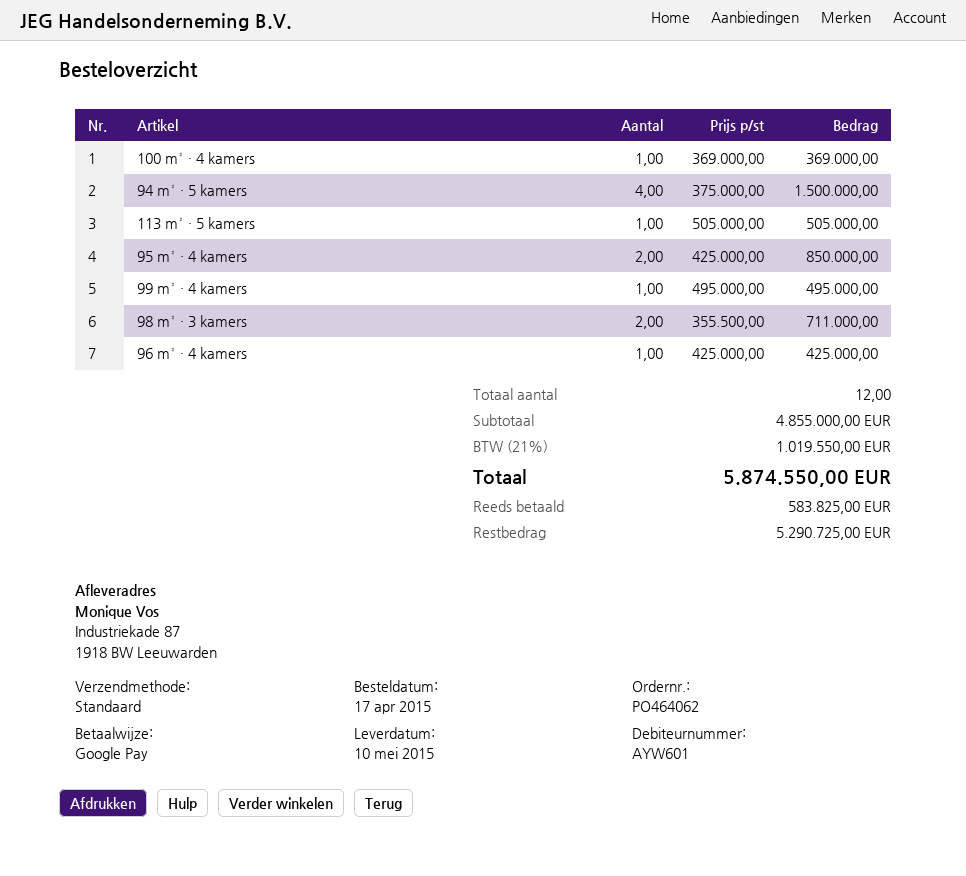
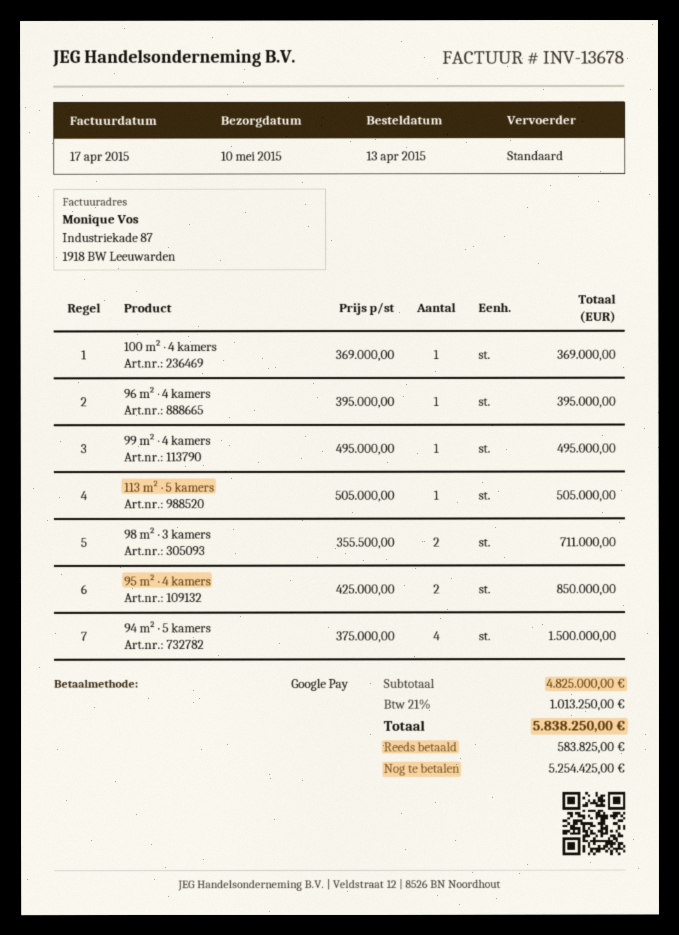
order date: 2015-04-17 -> 2015-04-13
96 m² · 4 kamers: 1 x 425000.00 = 425000.00 -> 1 x 395000.00 = 395000.00
subtotal: 4855000.00 -> 4825000.00
tax: 21% = 1019550.00 -> 21% = 1013250.00
total: 5874550.00 -> 5838250.00
balance: 5290725.00 -> 5254425.00

